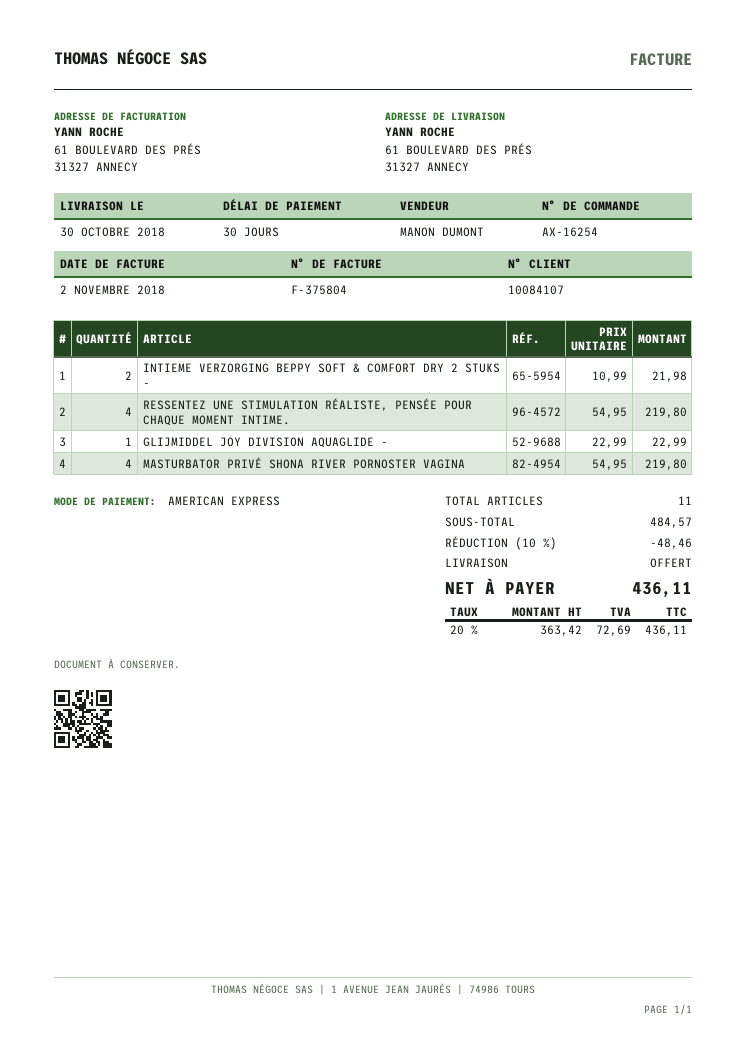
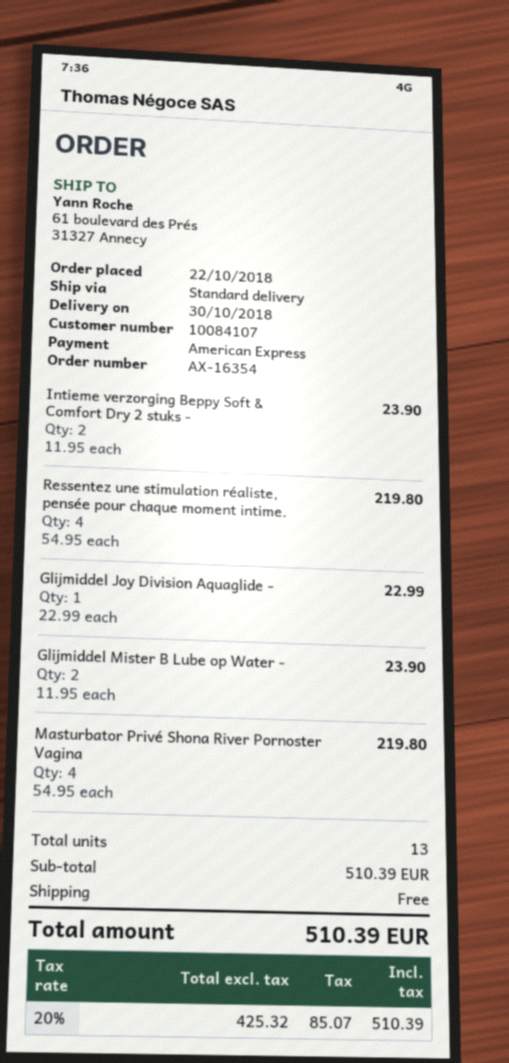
order number: AX-16254 -> AX-16354
INTIEME VERZORGING BEPPY SOFT & COMFORT DRY 2 STUKS -: 2 x 10.99 = 21.98 -> 2 x 11.95 = 23.90
Glijmiddel Mister B Lube op Water -: none -> 2 x 11.95 = 23.90
total quantity: 11 -> 13
subtotal: 484.57 -> 510.39
discount: 10% = 48.46 -> none
net: 363.42 -> 425.32
tax: 20% = 72.69 -> 20% = 85.07
total: 436.11 -> 510.39

